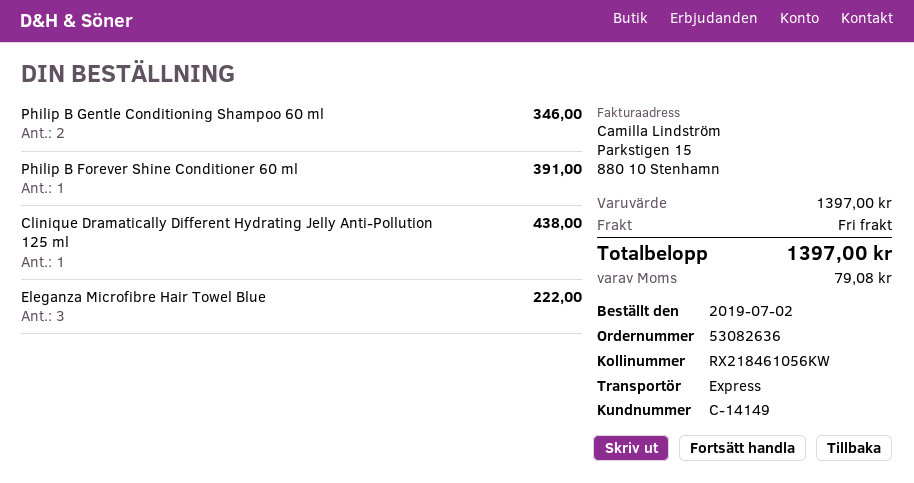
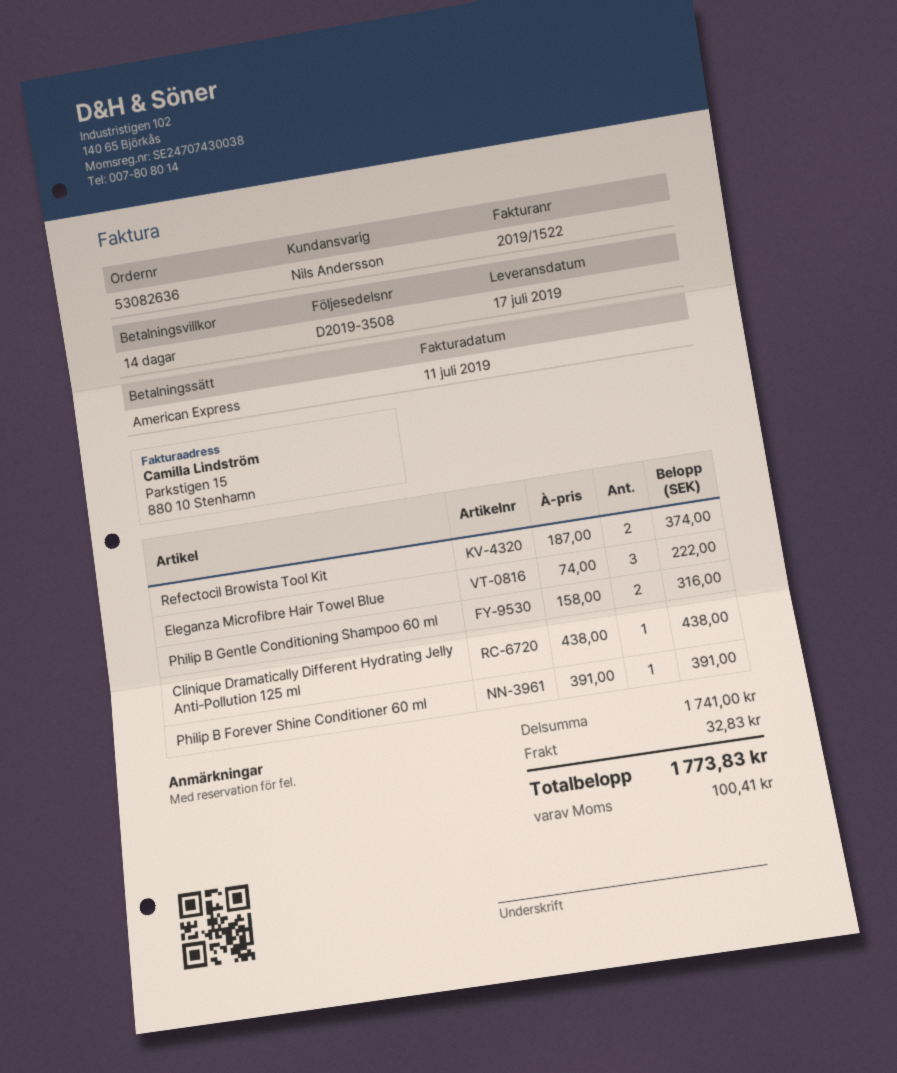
Philip B Gentle Conditioning Shampoo 60 ml: 2 for 346.00 -> 2 for 316.00
Refectocil Browista Tool Kit: none -> 2 for 374.00
subtotal: 1397.00 -> 1741.00
shipping: 0.00 -> 32.83
tax: 79.08 -> 100.41
total: 1397.00 -> 1773.83

